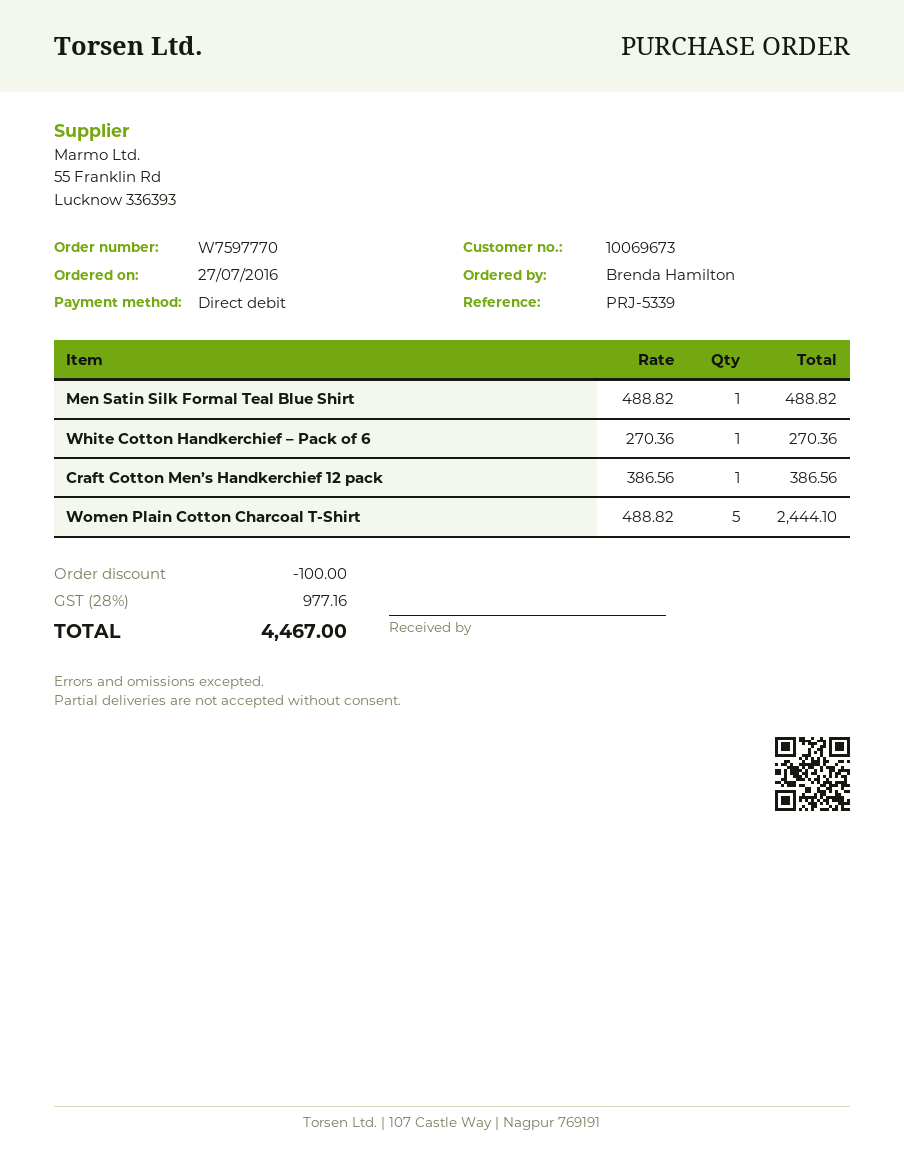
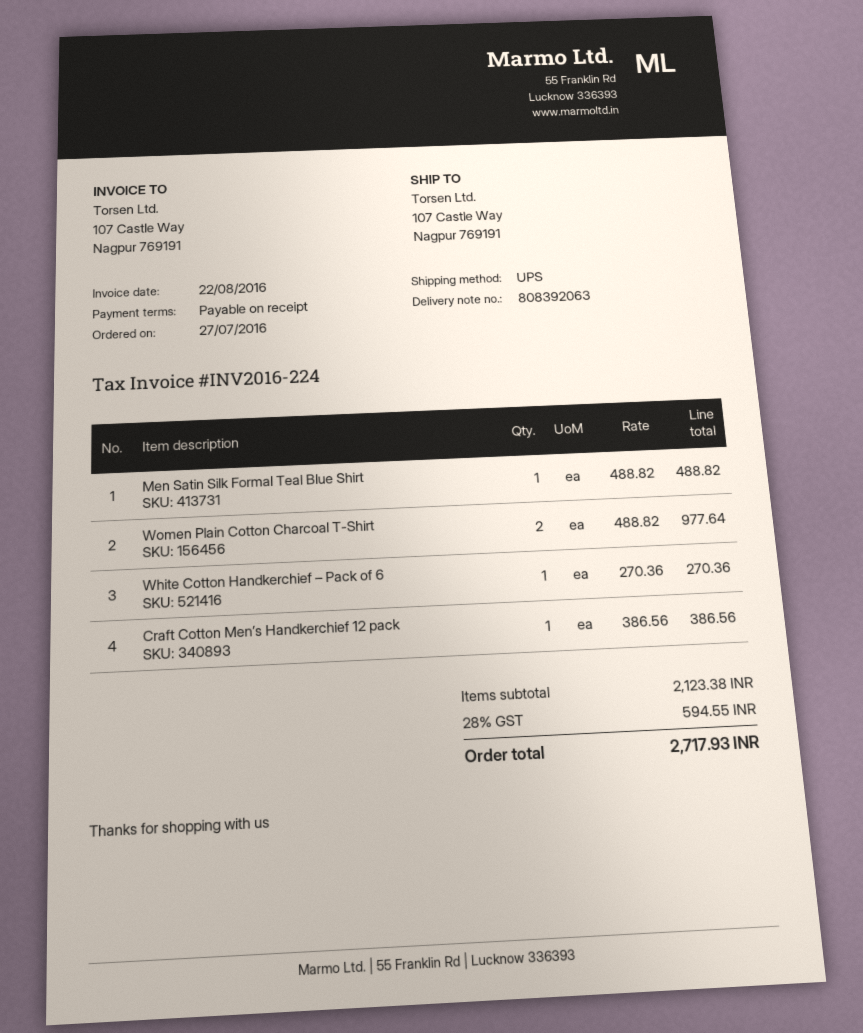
Women Plain Cotton Charcoal T-Shirt: 5 x 488.82 = 2444.10 -> 2 x 488.82 = 977.64
discount: 100.00 -> none
tax: 28% = 977.16 -> 28% = 594.55
total: 4467.00 -> 2717.93

